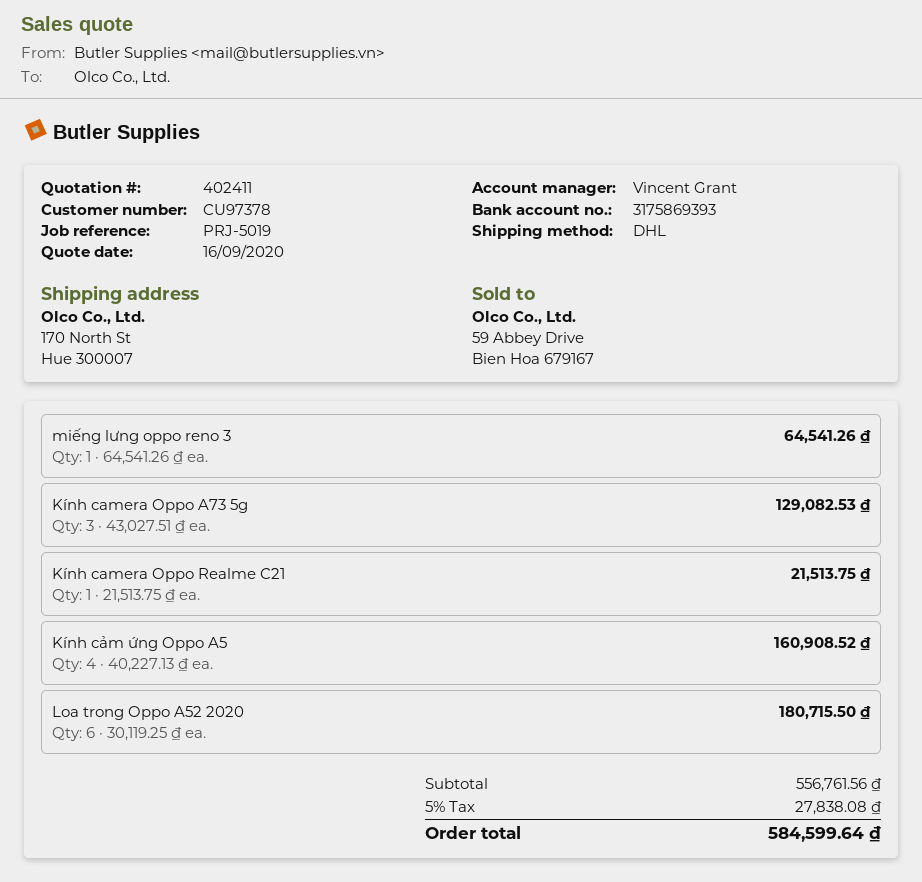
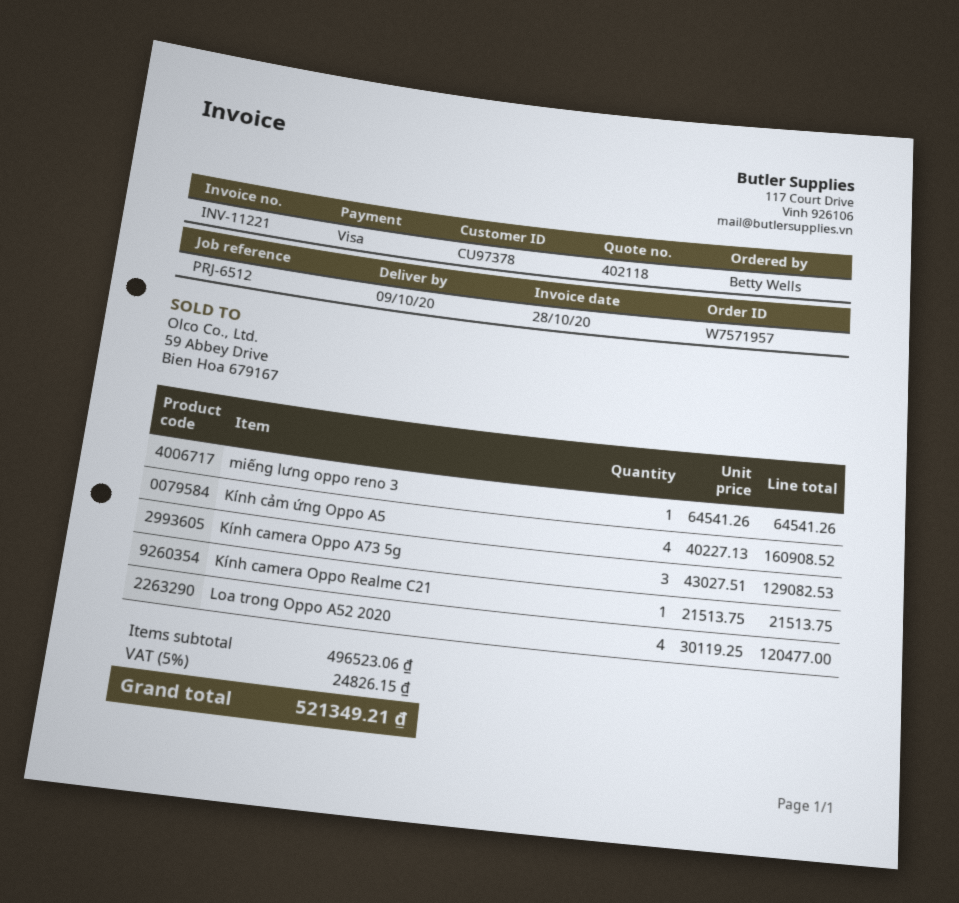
quote number: 402411 -> 402118
reference: PRJ-5019 -> PRJ-6512
Loa trong Oppo A52 2020: 6 x 30119.25 = 180715.50 -> 4 x 30119.25 = 120477.00
subtotal: 556761.56 -> 496523.06
tax: 5% = 27838.08 -> 5% = 24826.15
total: 584599.64 -> 521349.21

